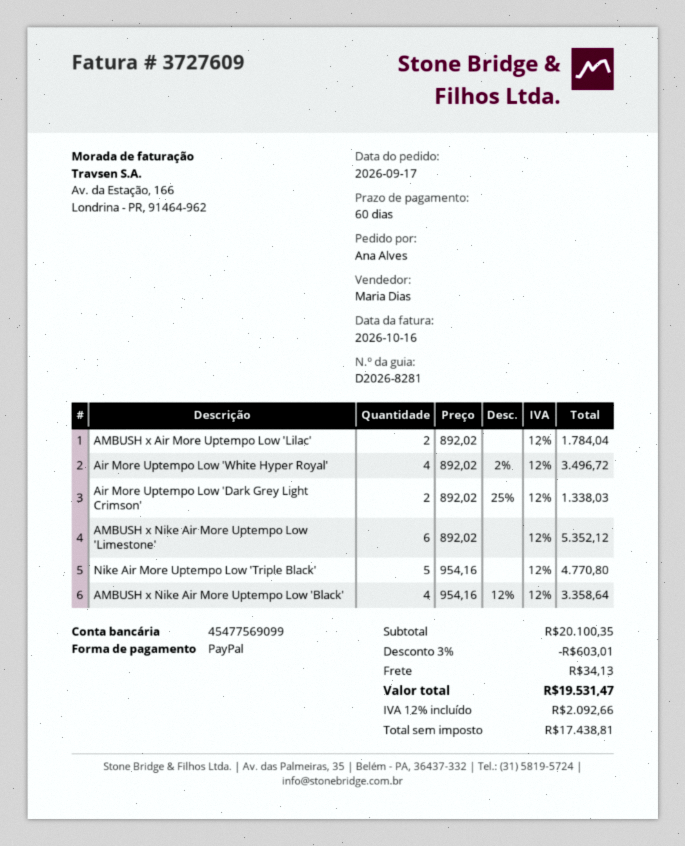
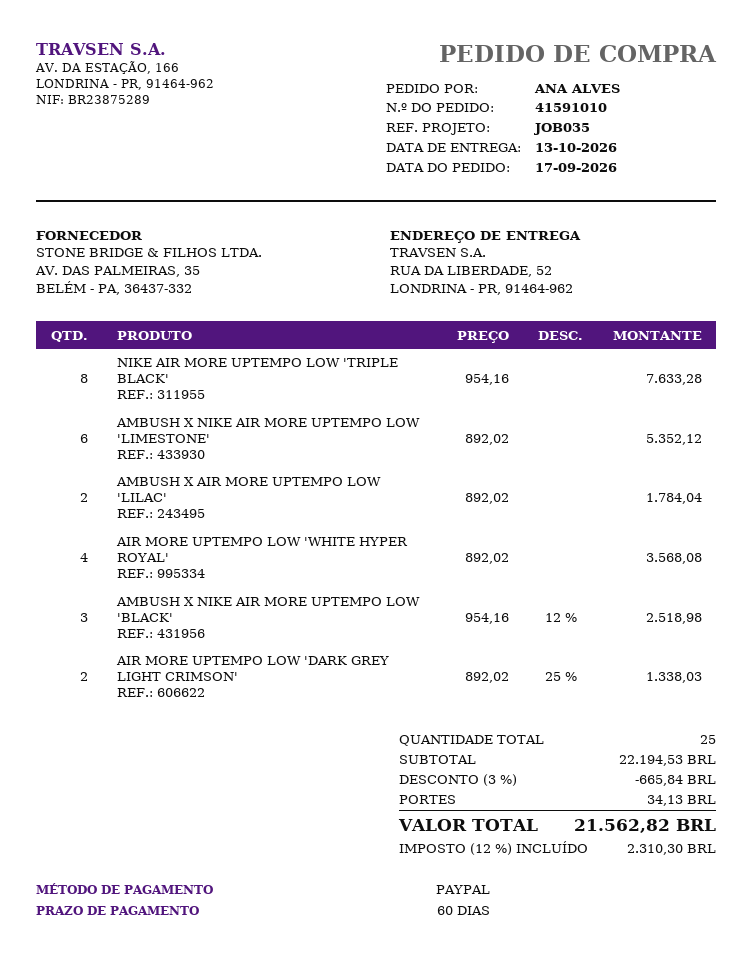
Air More Uptempo Low 'White Hyper Royal': 4 x 892.02 - 2% = 3496.72 -> 4 x 892.02 = 3568.08
Nike Air More Uptempo Low 'Triple Black': 5 x 954.16 = 4770.80 -> 8 x 954.16 = 7633.28
AMBUSH x Nike Air More Uptempo Low 'Black': 4 x 954.16 - 12% = 3358.64 -> 3 x 954.16 - 12% = 2518.98
subtotal: 20100.35 -> 22194.53
discount: 3% = 603.01 -> 3% = 665.84
tax: 12% = 2092.66 -> 12% = 2310.30
total: 19531.47 -> 21562.82

